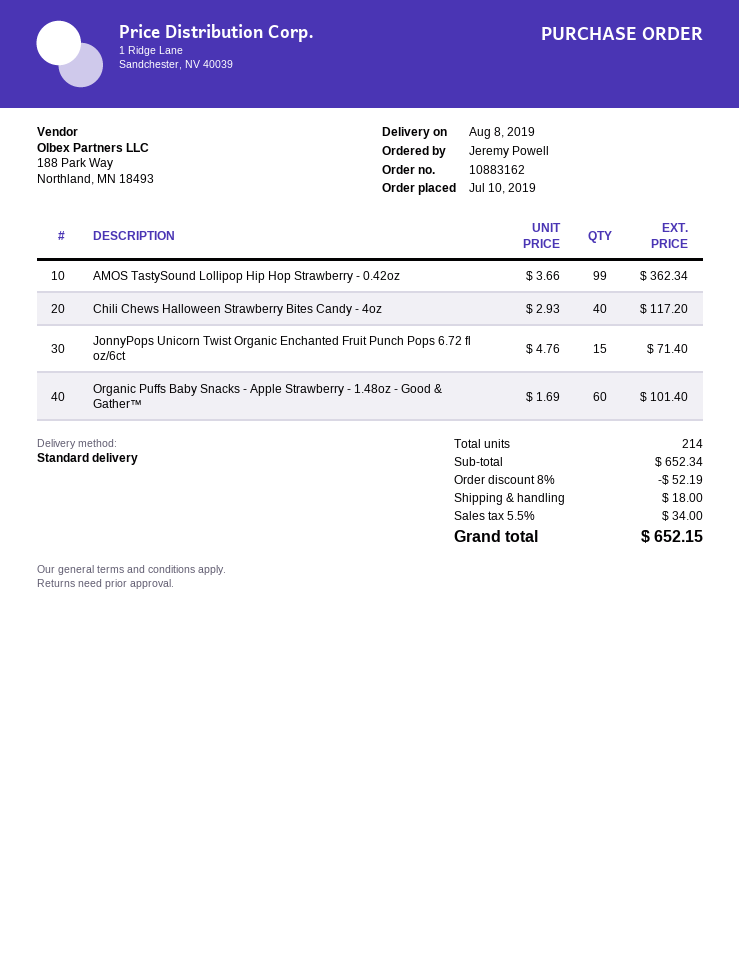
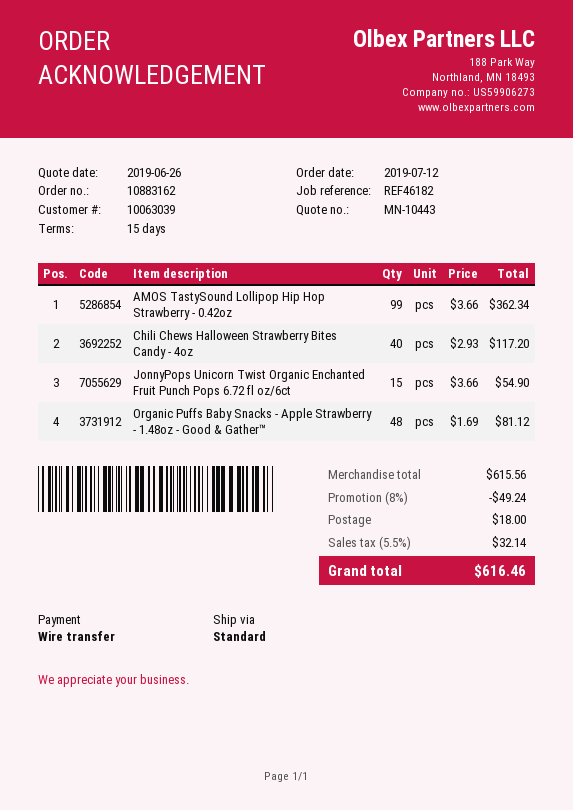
order date: 2019-07-10 -> 2019-07-12
JonnyPops Unicorn Twist Organic Enchanted Fruit Punch Pops 6.72 fl oz/6ct: 15 x 4.76 = 71.40 -> 15 x 3.66 = 54.90
Organic Puffs Baby Snacks - Apple Strawberry - 1.48oz - Good & Gather™: 60 x 1.69 = 101.40 -> 48 x 1.69 = 81.12
subtotal: 652.34 -> 615.56
discount: 8% = 52.19 -> 8% = 49.24
tax: 5.5% = 34.00 -> 5.5% = 32.14
total: 652.15 -> 616.46

